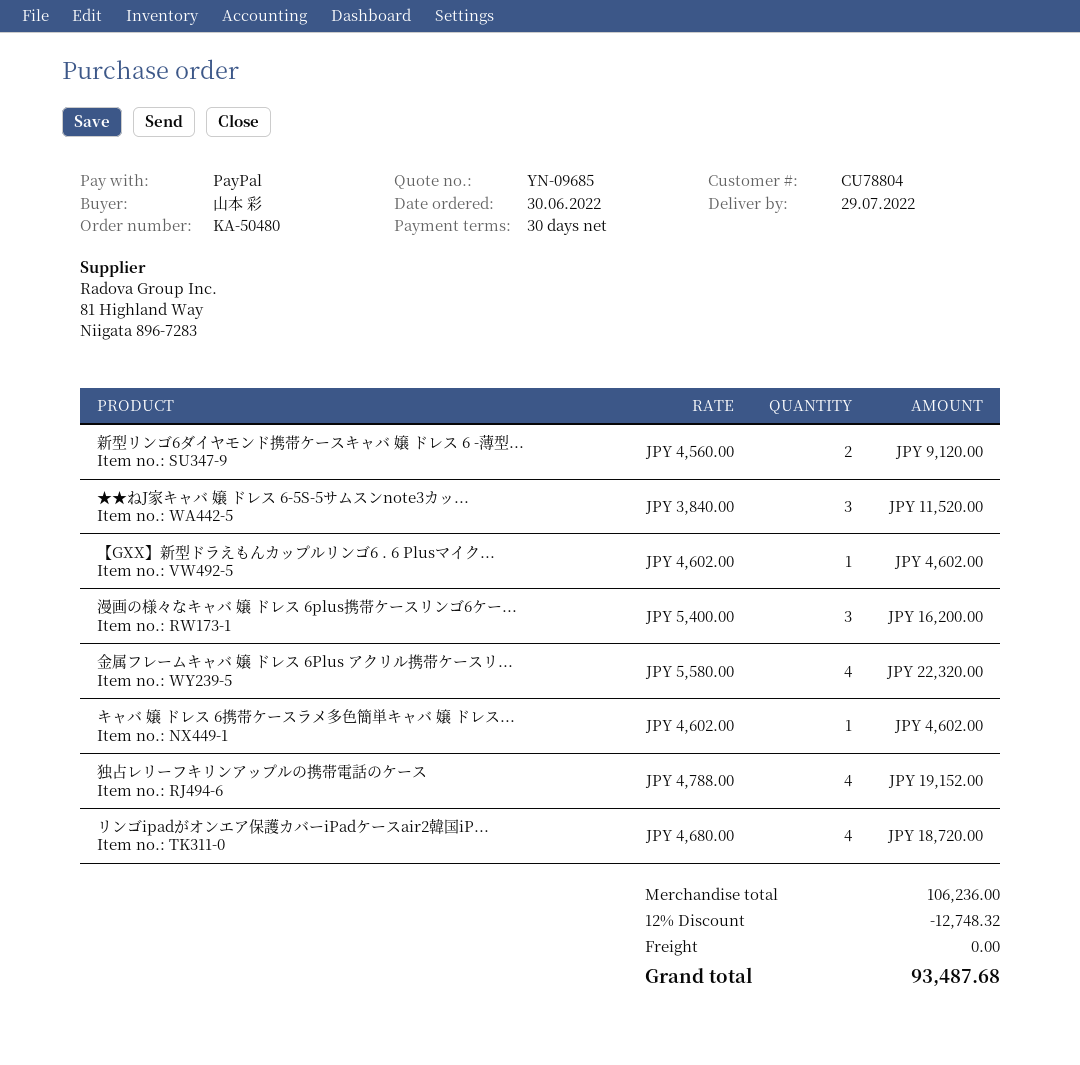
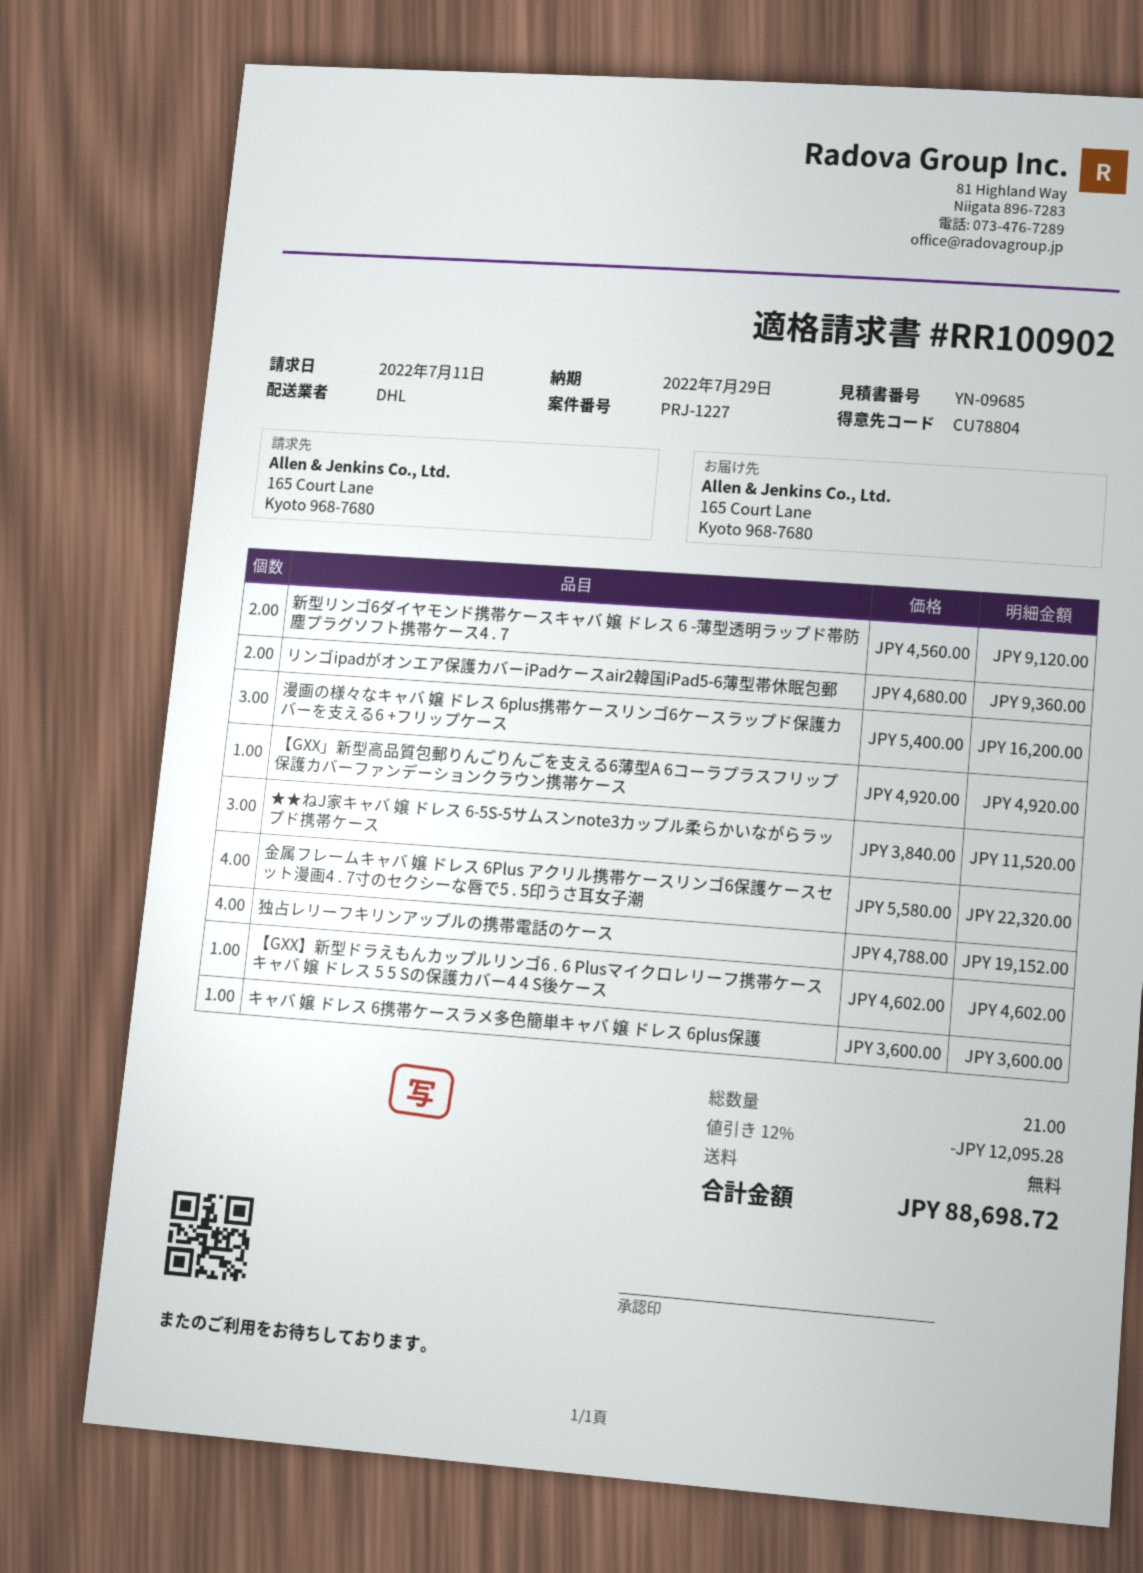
キャバ 嬢 ドレス 6携帯ケースラメ多色簡単キャバ 嬢 ドレス...: 1 x 4602.00 = 4602.00 -> 1 x 3600.00 = 3600.00
リンゴipadがオンエア保護カバーiPadケースair2韓国iP...: 4 x 4680.00 = 18720.00 -> 2 x 4680.00 = 9360.00
【GXX」新型高品質包郵りんごりんごを支える6薄型A 6コーラプラスフリップ保護カバーファンデーションクラウン携帯ケース: none -> 1 x 4920.00 = 4920.00
discount: 12% = 12748.32 -> 12% = 12095.28
total: 93487.68 -> 88698.72

